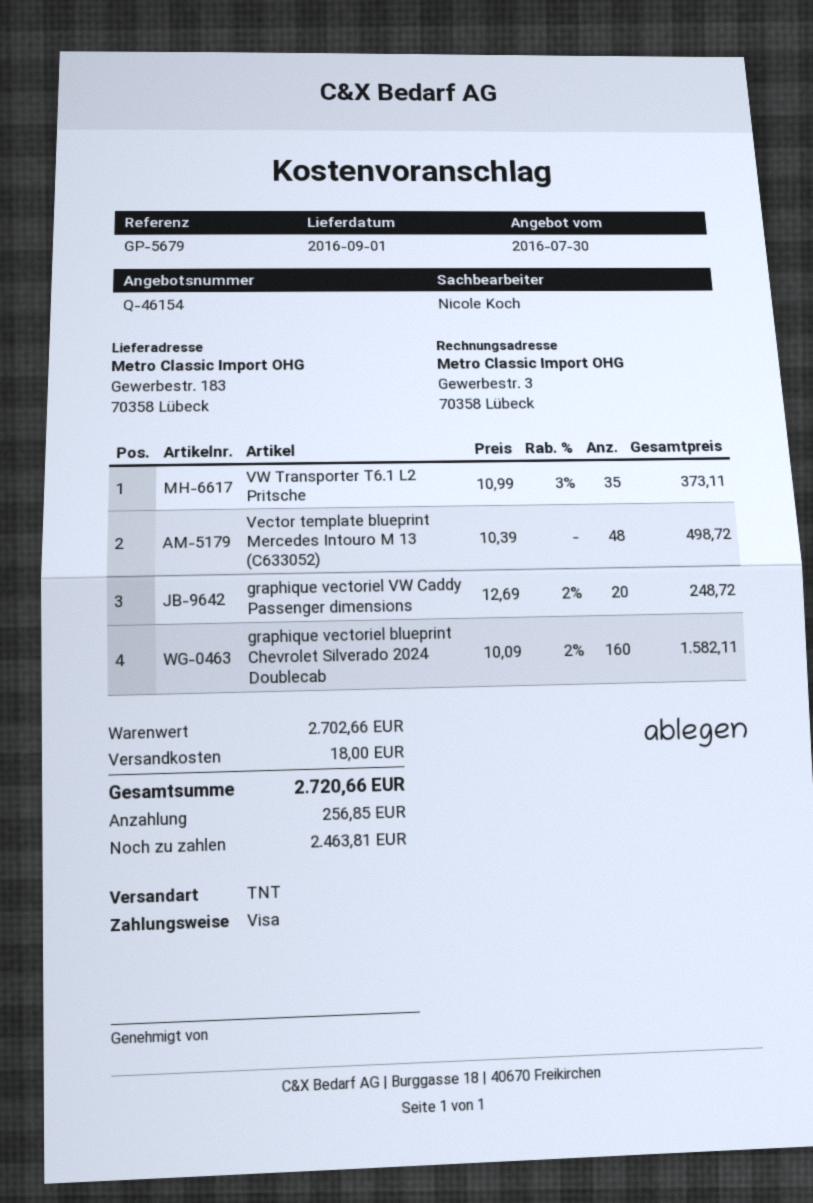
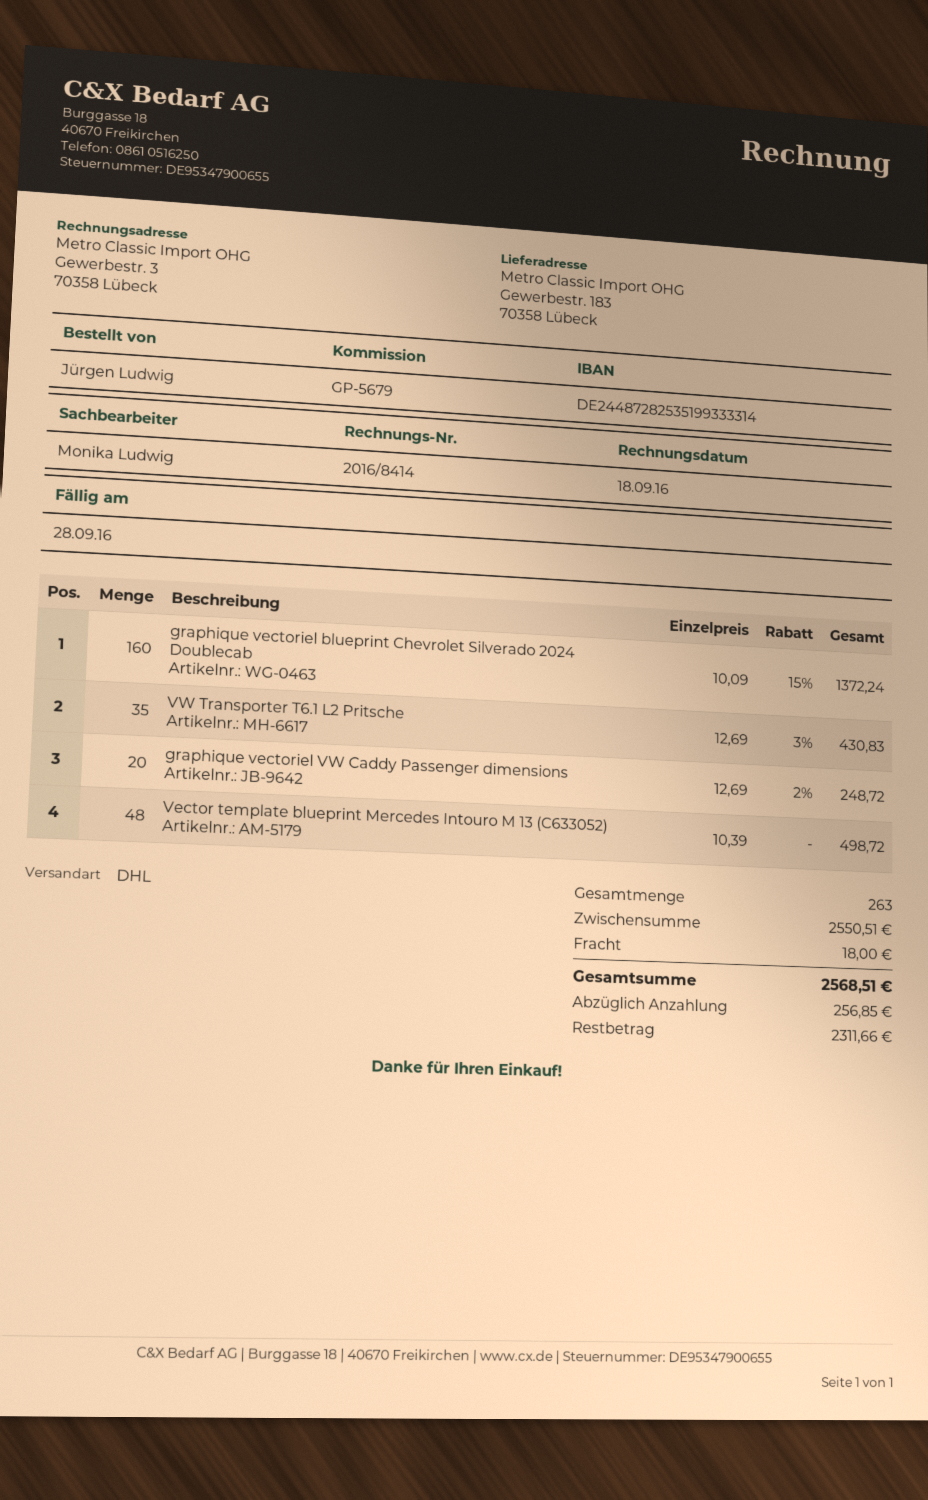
sales rep: Nicole Koch -> Monika Ludwig
shipping method: TNT -> DHL
VW Transporter T6.1 L2 Pritsche: 35 x 10.99 - 3% = 373.11 -> 35 x 12.69 - 3% = 430.83
graphique vectoriel blueprint Chevrolet Silverado 2024 Doublecab: 160 x 10.09 - 2% = 1582.11 -> 160 x 10.09 - 15% = 1372.24
subtotal: 2702.66 -> 2550.51
total: 2720.66 -> 2568.51
balance: 2463.81 -> 2311.66

